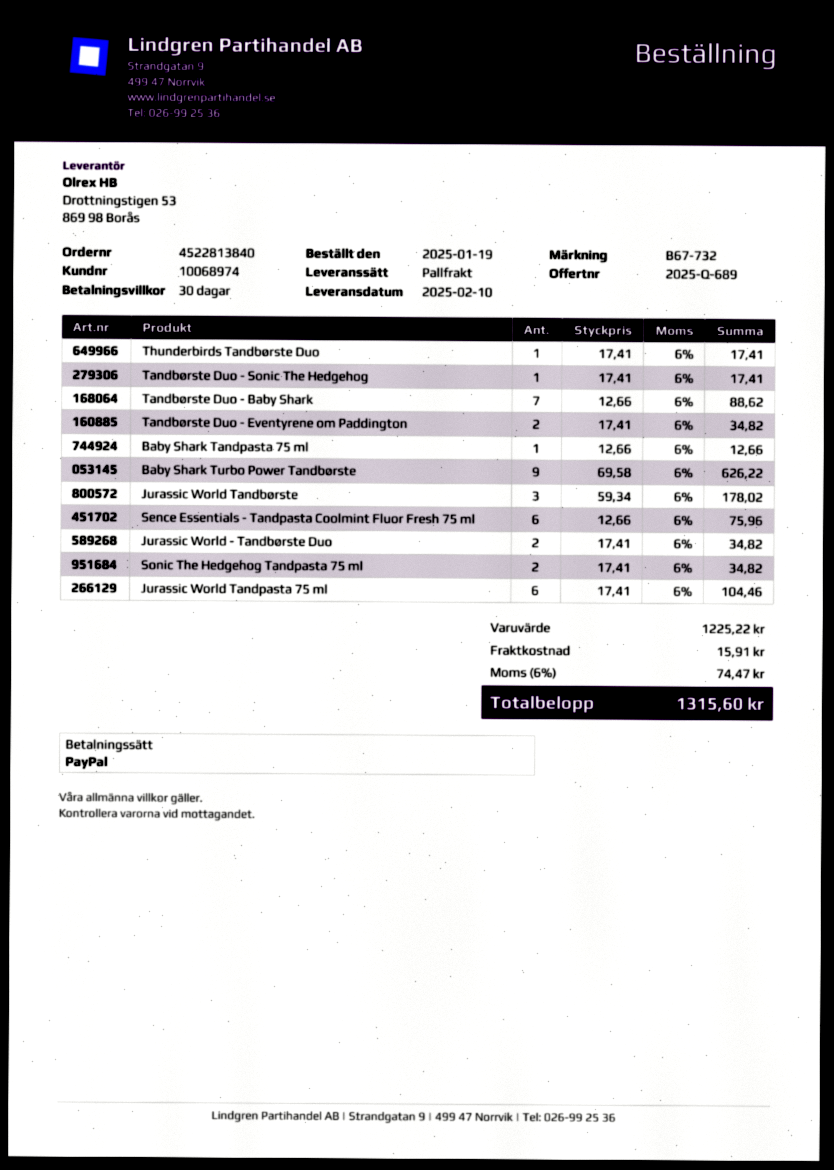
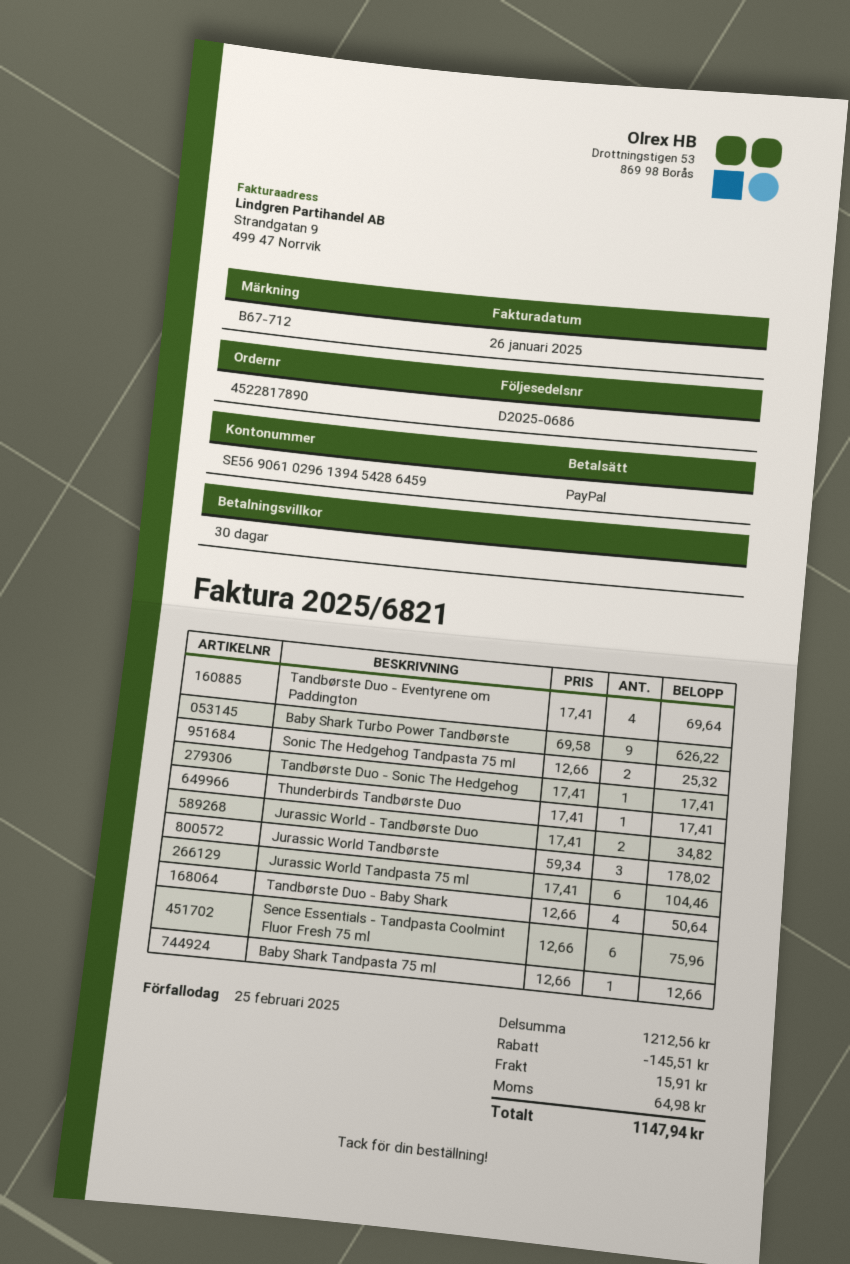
order number: 4522813840 -> 4522817890
reference: B67-732 -> B67-712
Tandbørste Duo - Baby Shark: 7 x 12.66 = 88.62 -> 4 x 12.66 = 50.64
Tandbørste Duo - Eventyrene om Paddington: 2 x 17.41 = 34.82 -> 4 x 17.41 = 69.64
Sonic The Hedgehog Tandpasta 75 ml: 2 x 17.41 = 34.82 -> 2 x 12.66 = 25.32
subtotal: 1225.22 -> 1212.56
discount: none -> 145.51
tax: 74.47 -> 64.98
total: 1315.60 -> 1147.94

